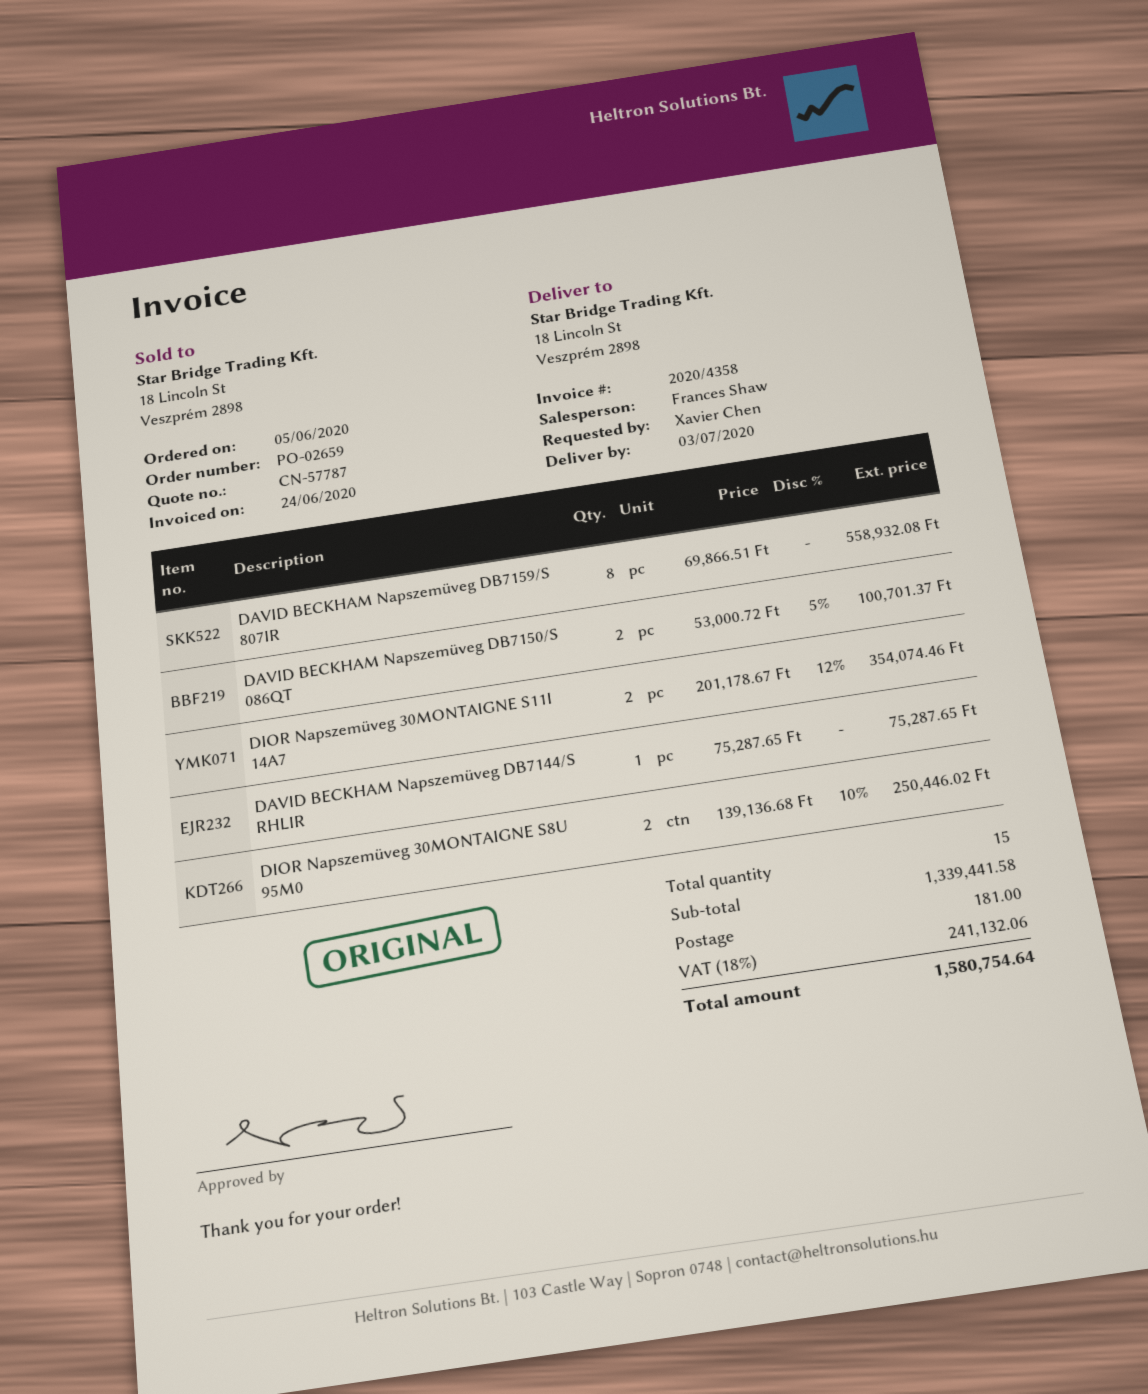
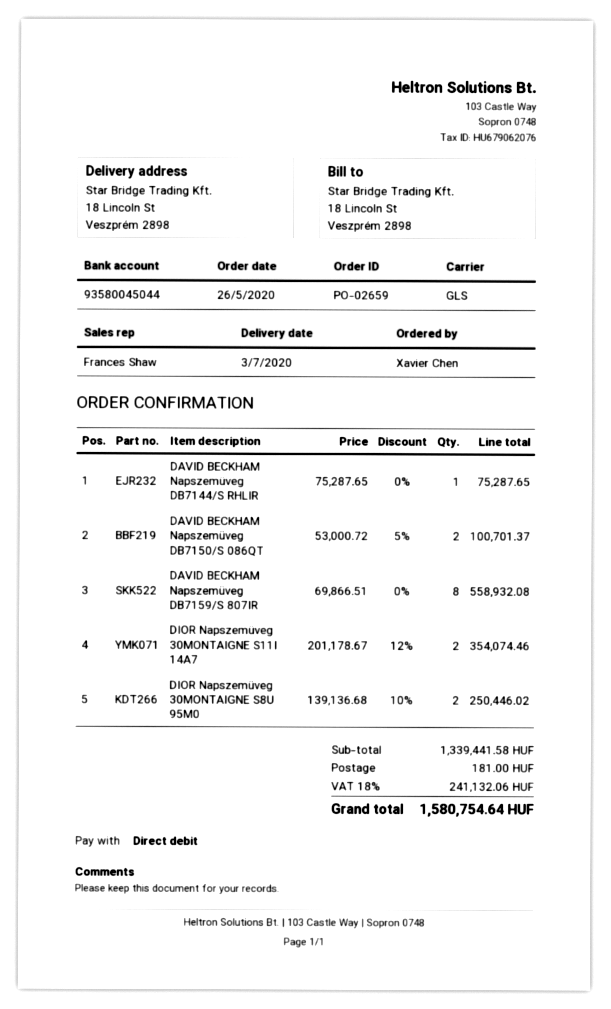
order date: 2020-06-05 -> 2020-05-26

